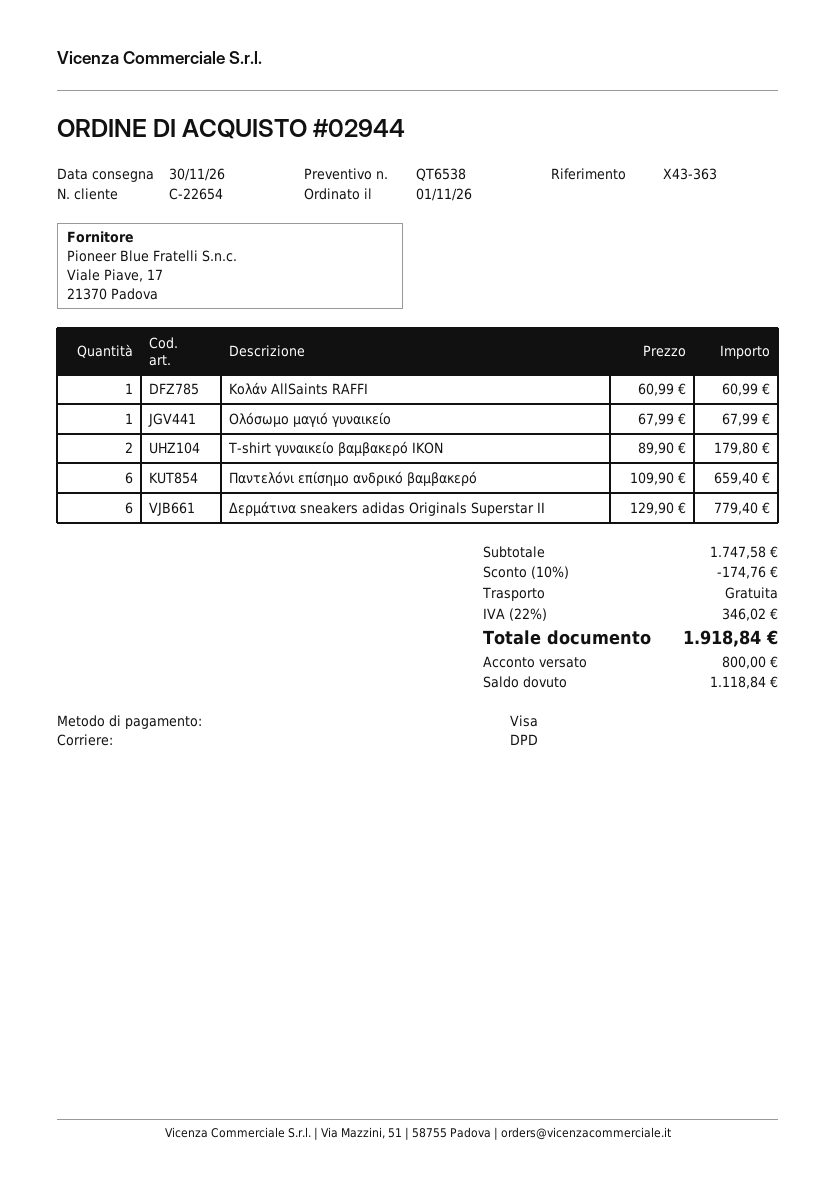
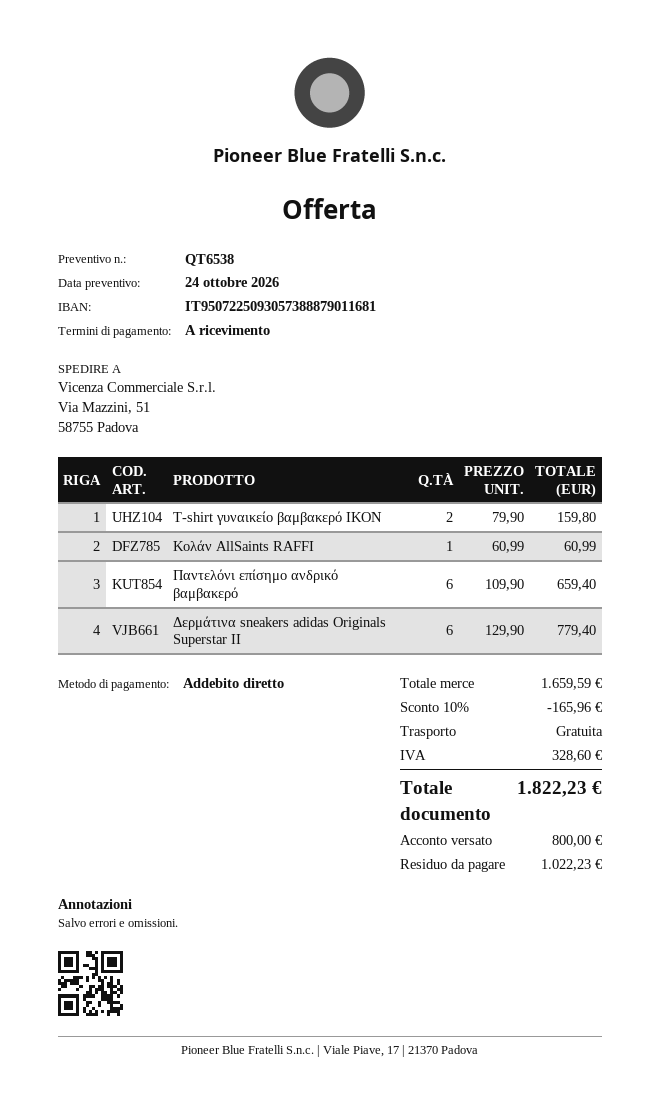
payment method: Visa -> direct debit
Ολόσωμο μαγιό γυναικείο: 1 x 67.99 = 67.99 -> none
T-shirt γυναικείο βαμβακερό IKON: 2 x 89.90 = 179.80 -> 2 x 79.90 = 159.80
subtotal: 1747.58 -> 1659.59
discount: 10% = 174.76 -> 10% = 165.96
tax: 346.02 -> 328.60
total: 1918.84 -> 1822.23
balance: 1118.84 -> 1022.23

